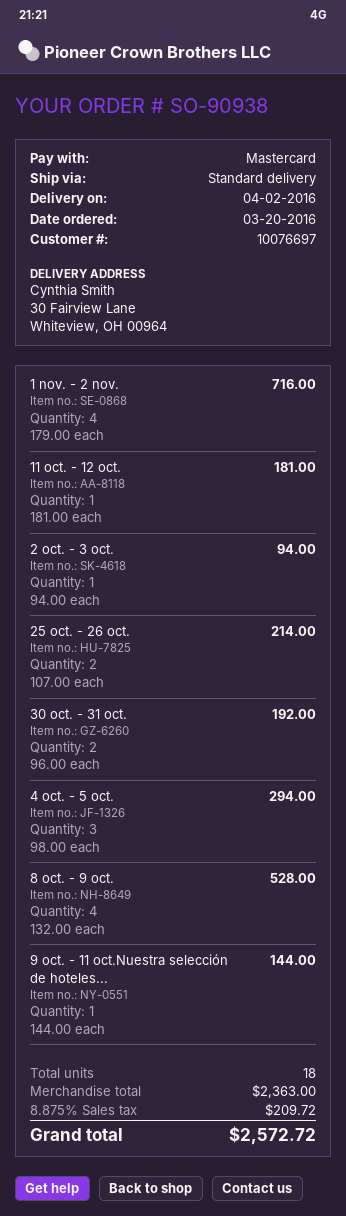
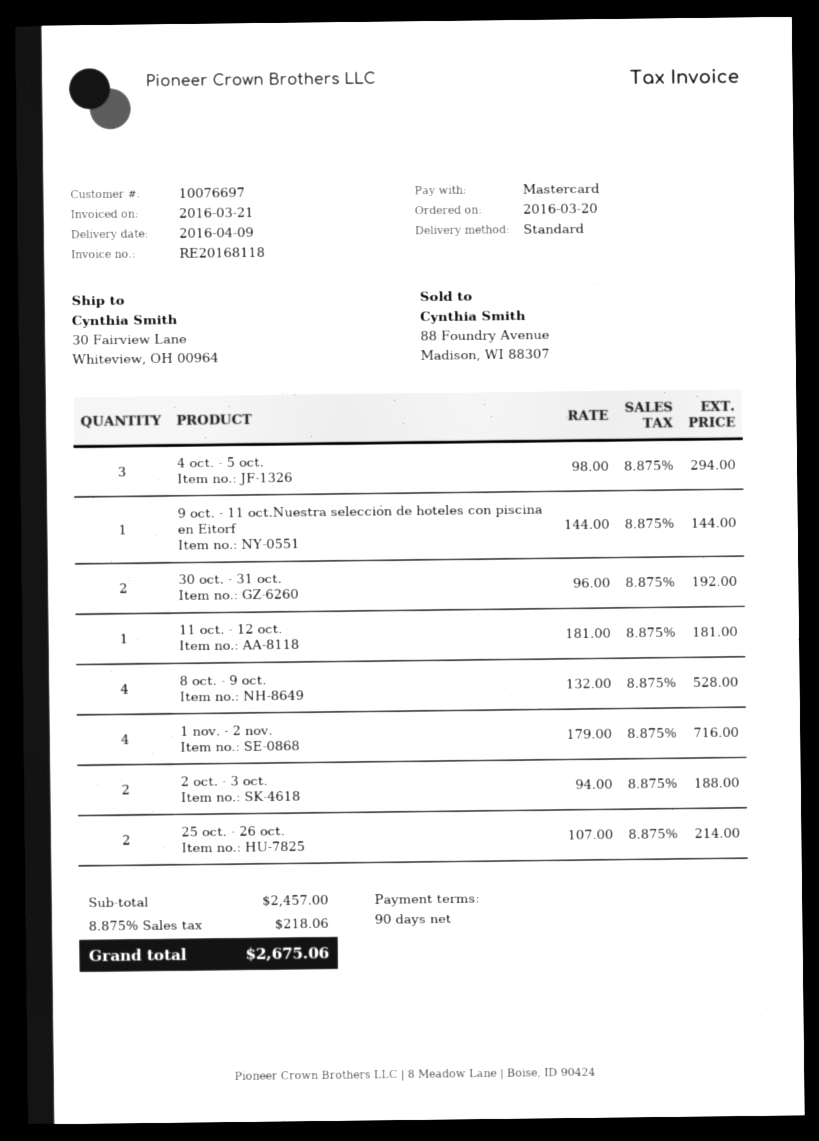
delivery date: 2016-04-02 -> 2016-04-09
2 oct. - 3 oct.: 1 x 94.00 = 94.00 -> 2 x 94.00 = 188.00
subtotal: 2363.00 -> 2457.00
tax: 8.875% = 209.72 -> 8.875% = 218.06
total: 2572.72 -> 2675.06

